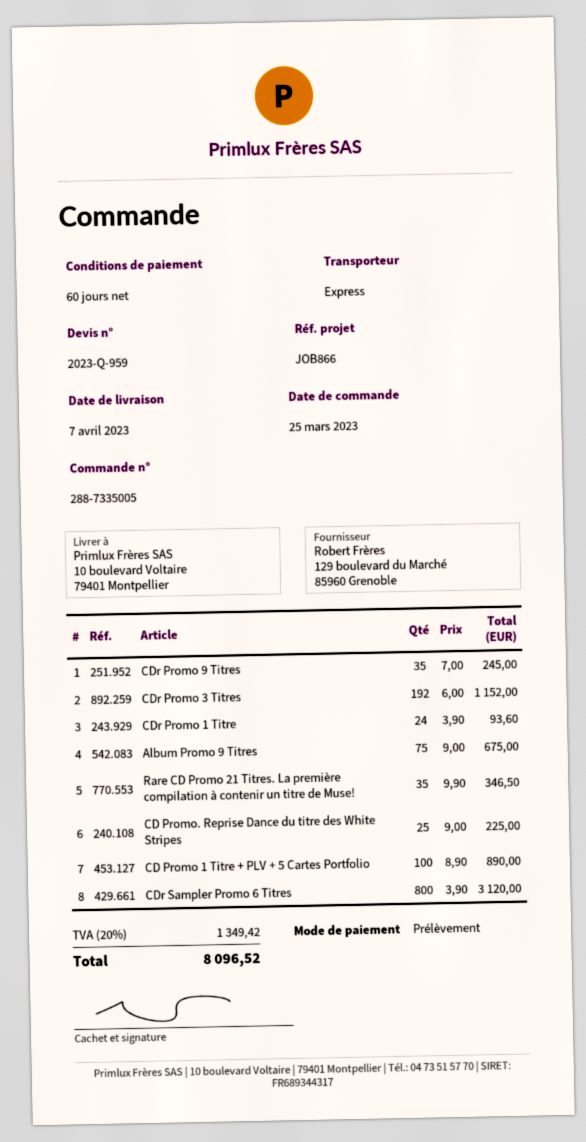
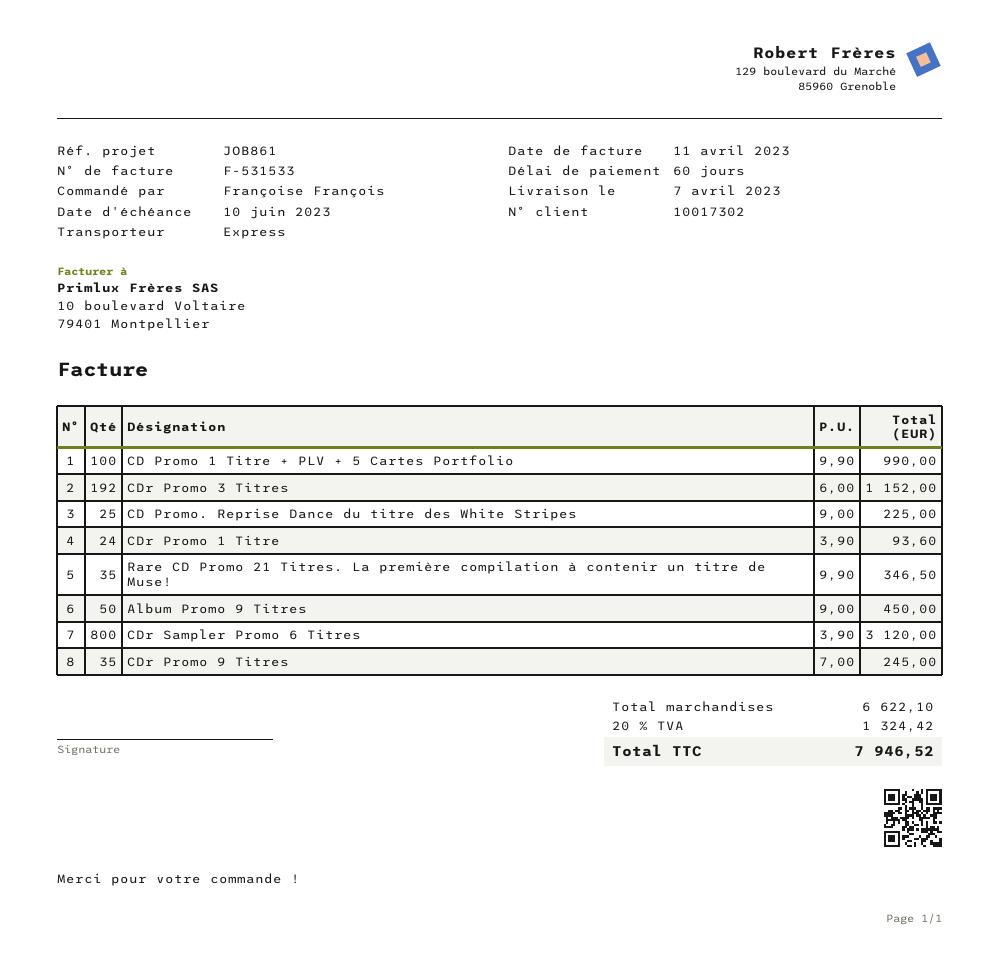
reference: JOB866 -> JOB861
Album Promo 9 Titres: 75 x 9.00 = 675.00 -> 50 x 9.00 = 450.00
CD Promo 1 Titre + PLV + 5 Cartes Portfolio: 100 x 8.90 = 890.00 -> 100 x 9.90 = 990.00
tax: 20% = 1349.42 -> 20% = 1324.42
total: 8096.52 -> 7946.52

